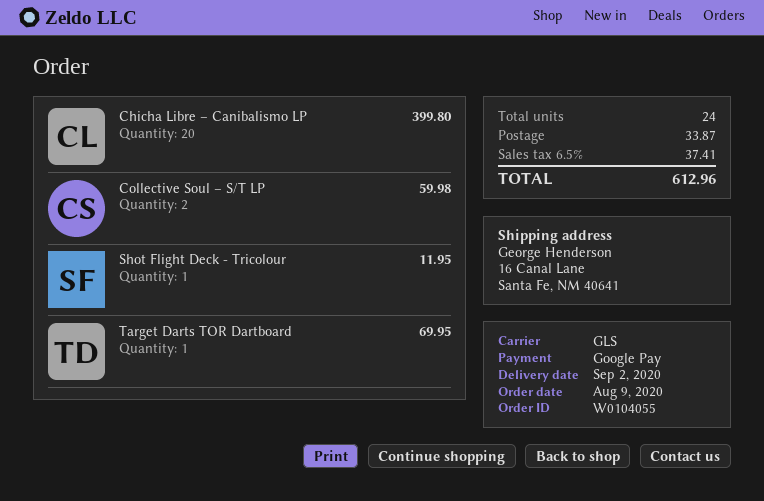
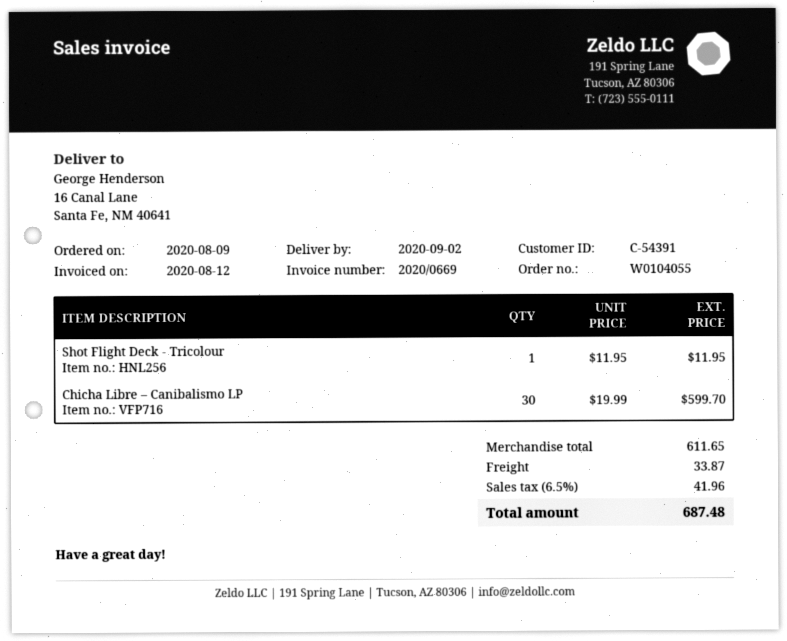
Chicha Libre – Canibalismo LP: 20 for 399.80 -> 30 for 599.70
Collective Soul – S/T LP: 2 for 59.98 -> none
Target Darts TOR Dartboard: 1 for 69.95 -> none
tax: 6.5% = 37.41 -> 6.5% = 41.96
total: 612.96 -> 687.48

